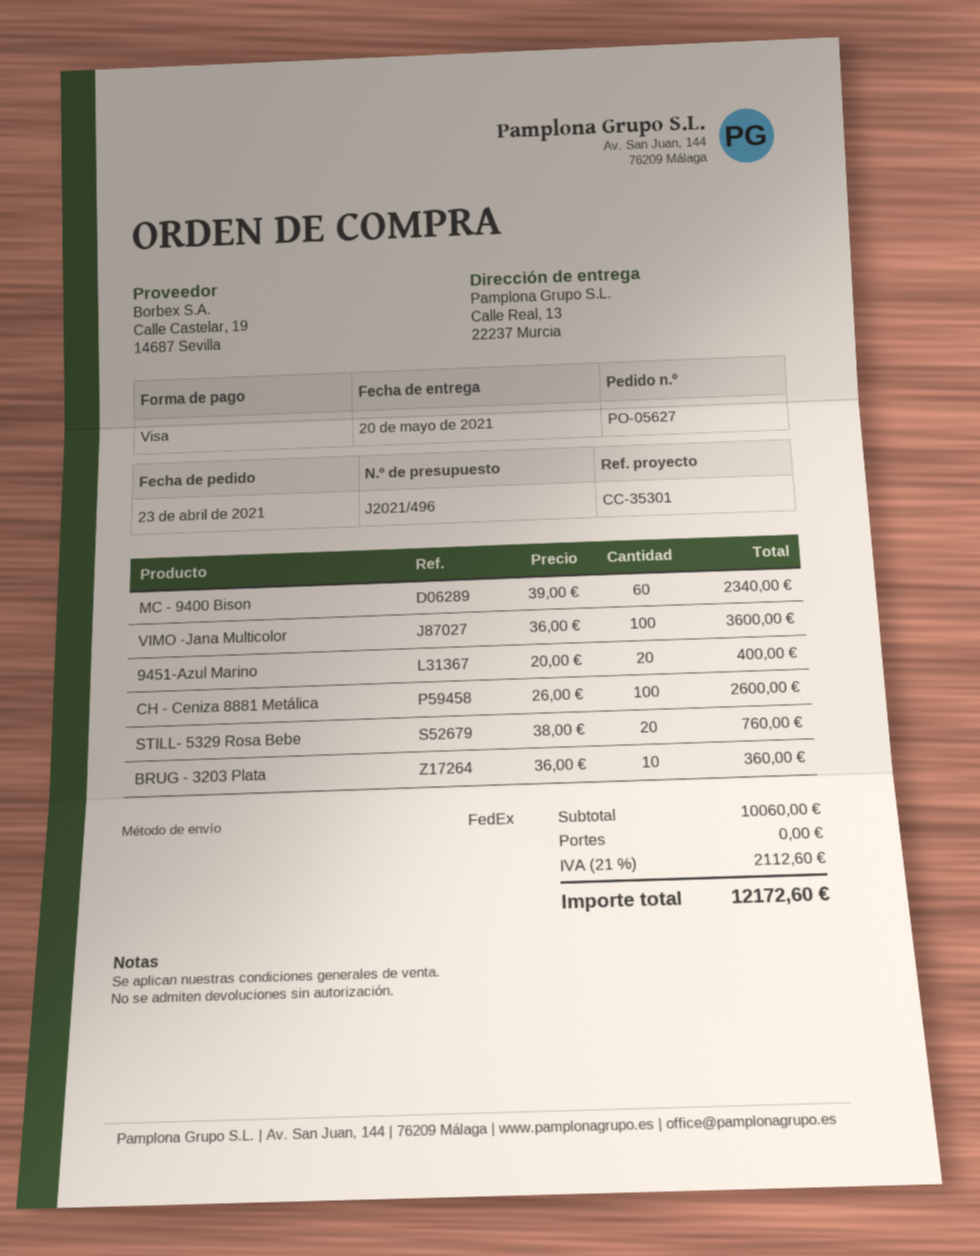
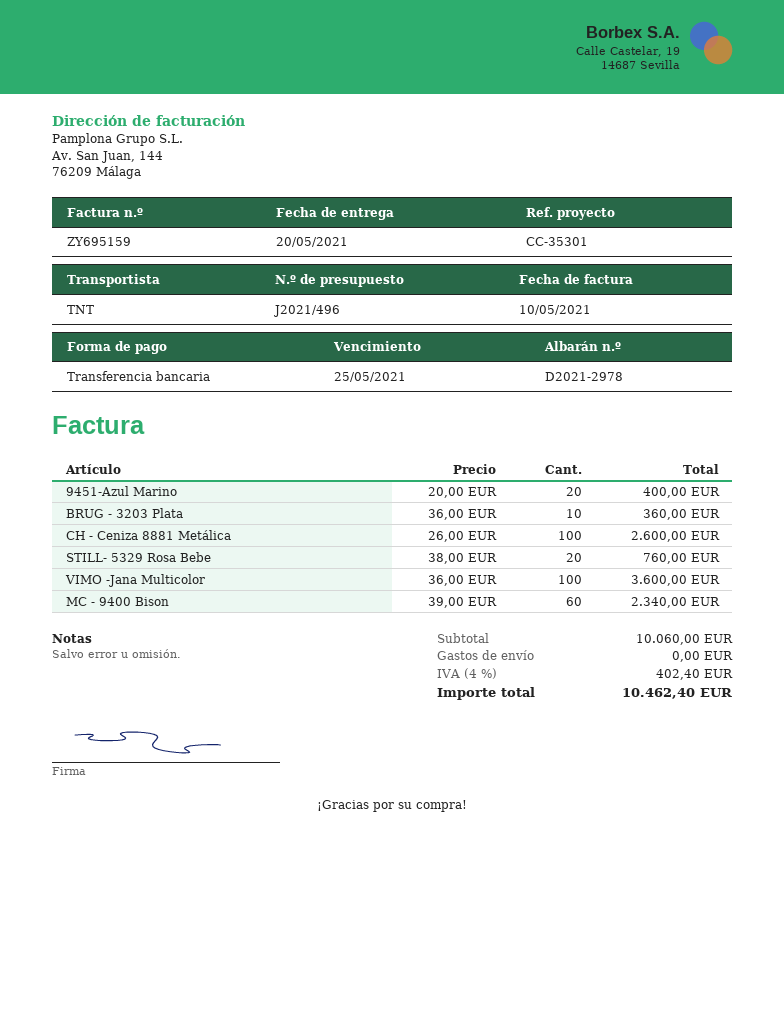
payment method: Visa -> bank transfer
shipping method: FedEx -> TNT
tax: 21% = 2112.60 -> 4% = 402.40
total: 12172.60 -> 10462.40

